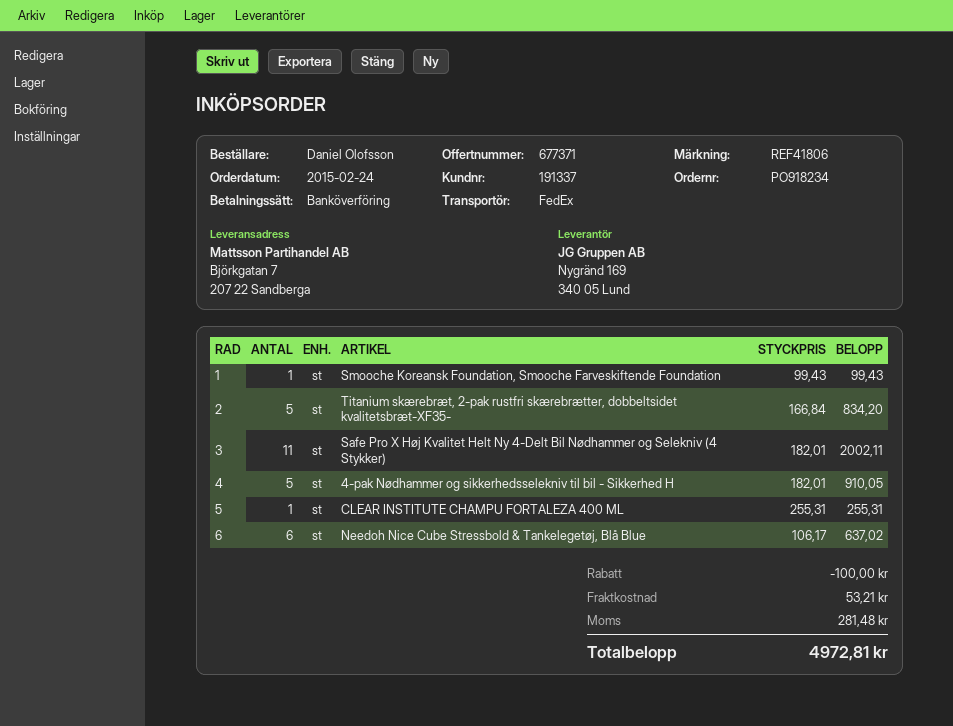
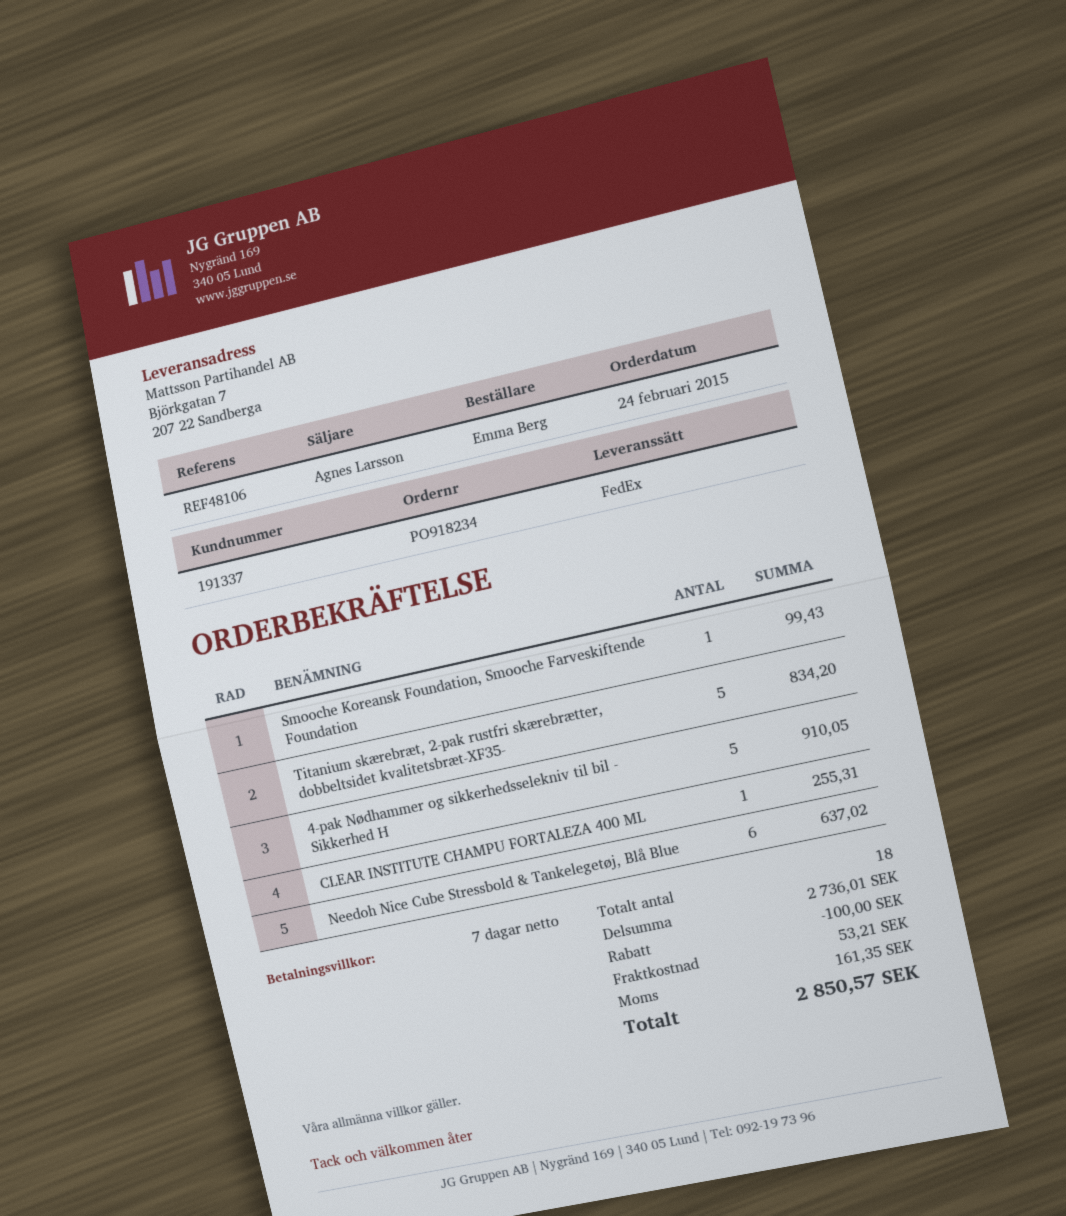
reference: REF41806 -> REF48106
ordered by: Daniel Olofsson -> Emma Berg
Safe Pro X Høj Kvalitet Helt Ny 4-Delt Bil Nødhammer og Selekniv (4 Stykker): 11 for 2002.11 -> none
tax: 281.48 -> 161.35
total: 4972.81 -> 2850.57

